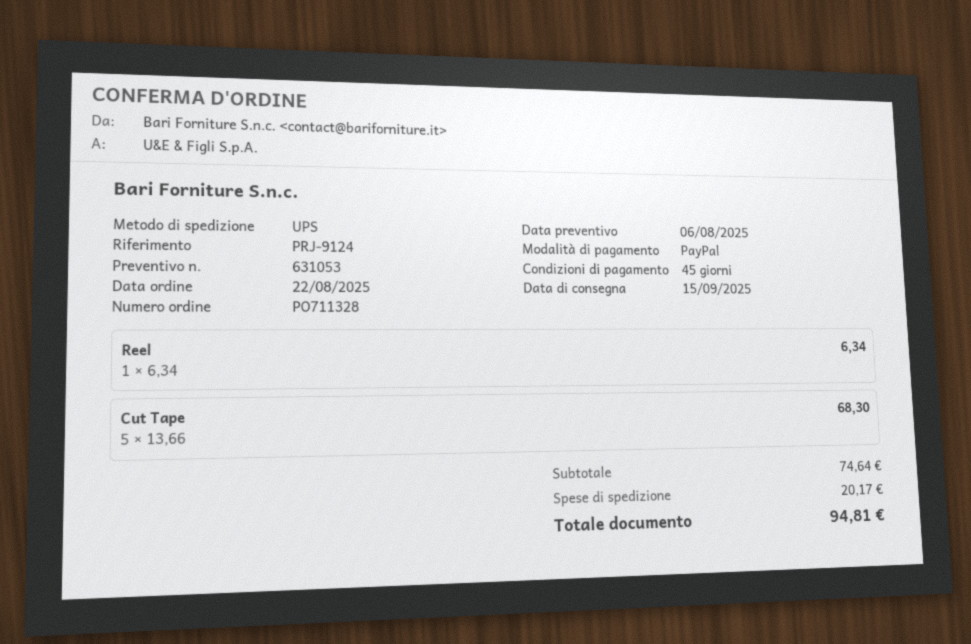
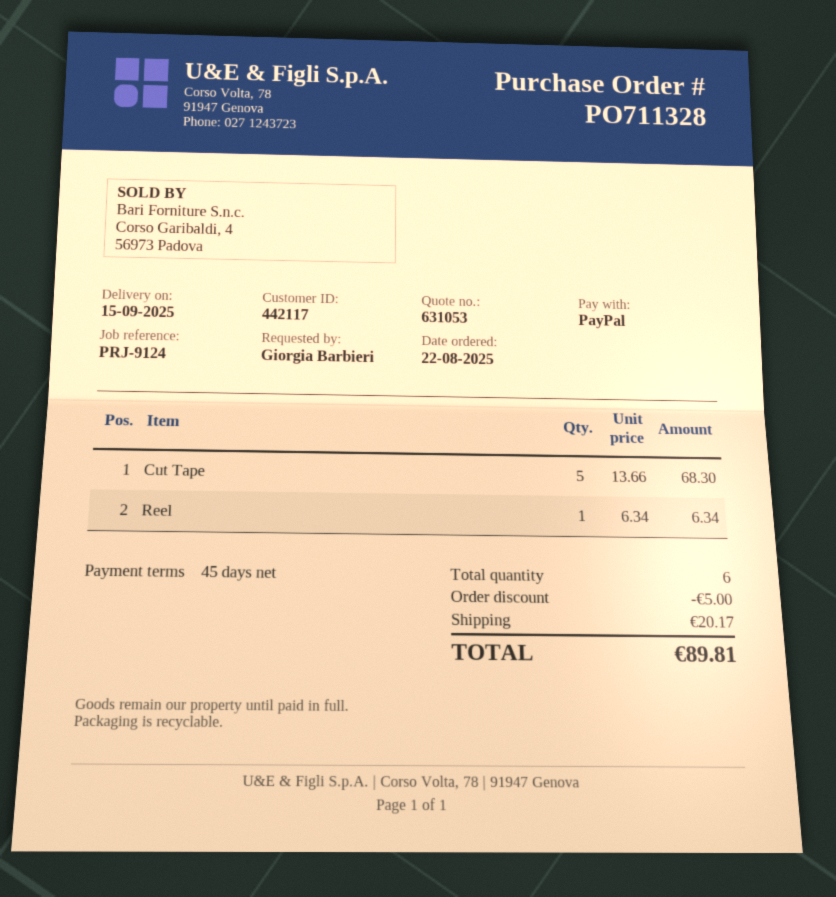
discount: none -> 5.00
total: 94.81 -> 89.81

